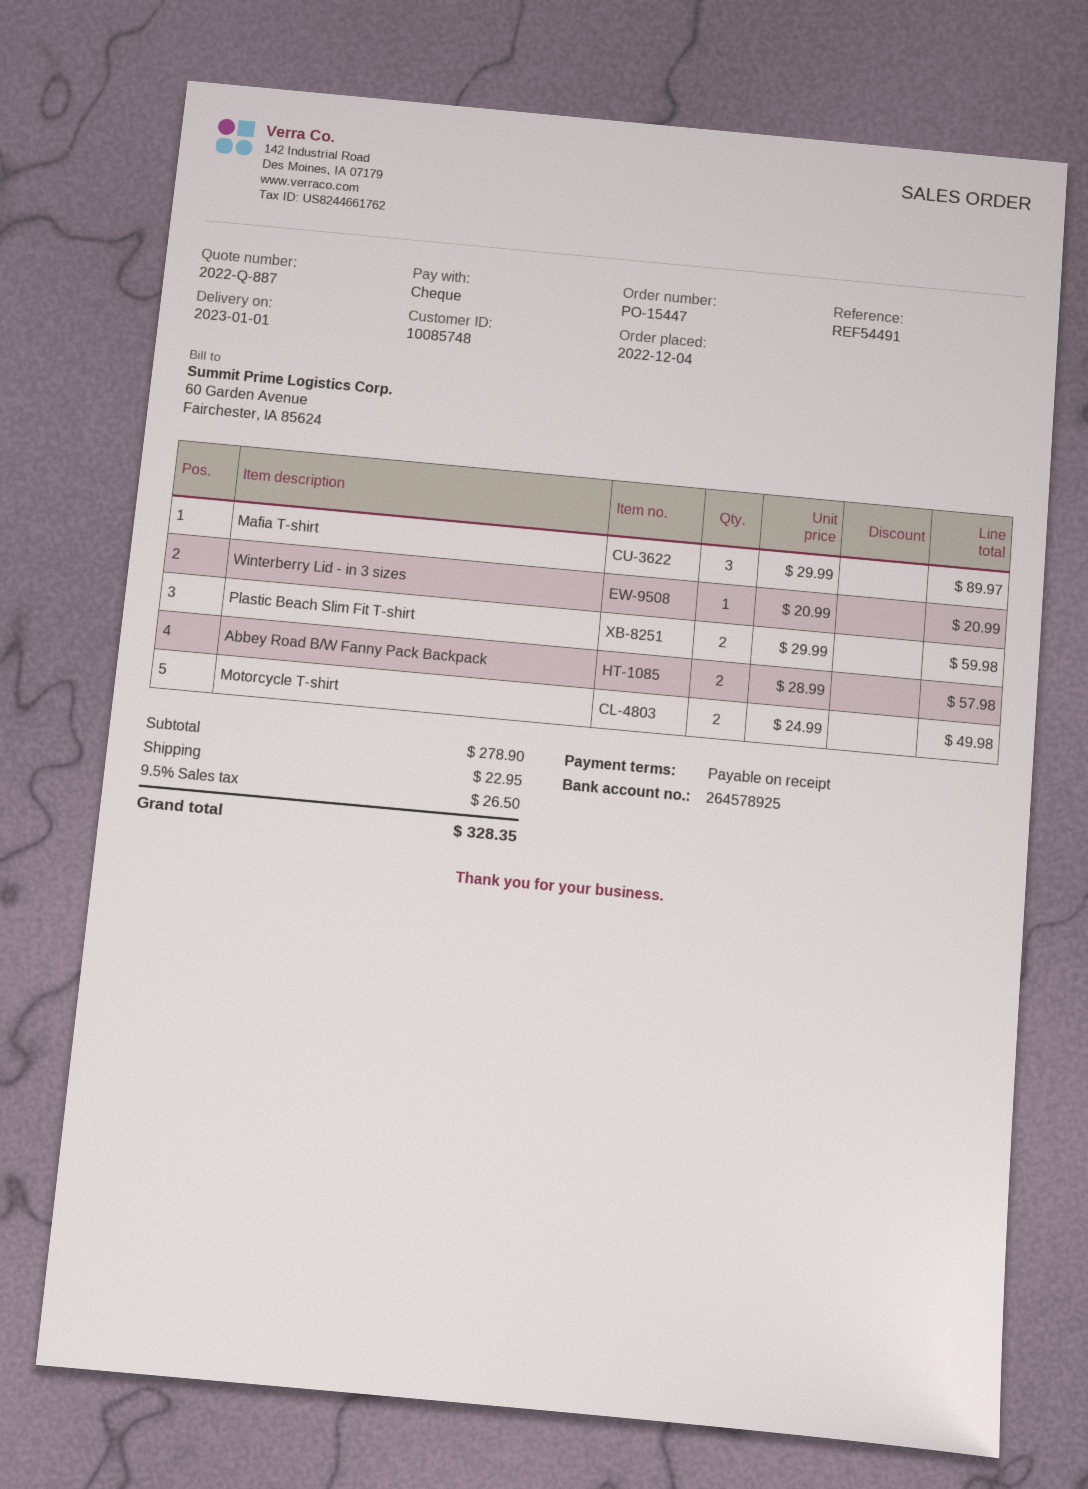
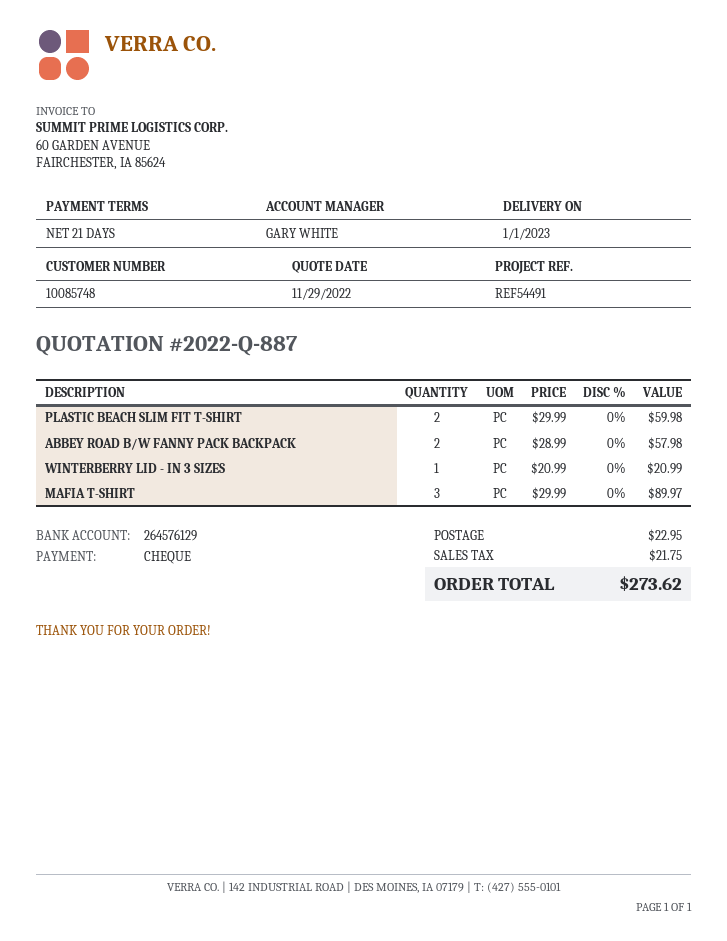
payment terms: on receipt -> 21 days
bank account: 264578925 -> 264576129
Motorcycle T-shirt: 2 x 24.99 = 49.98 -> none
tax: 26.50 -> 21.75
total: 328.35 -> 273.62

